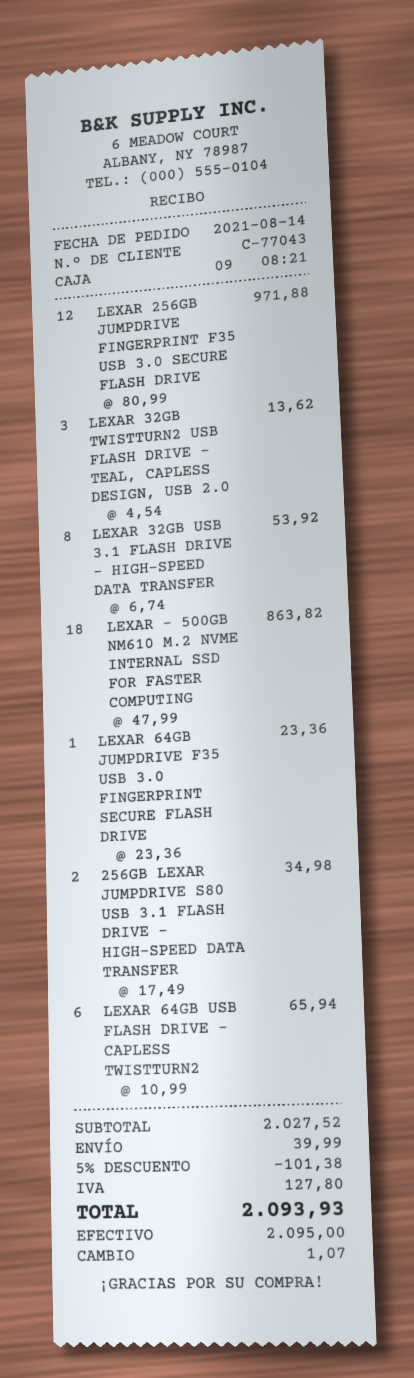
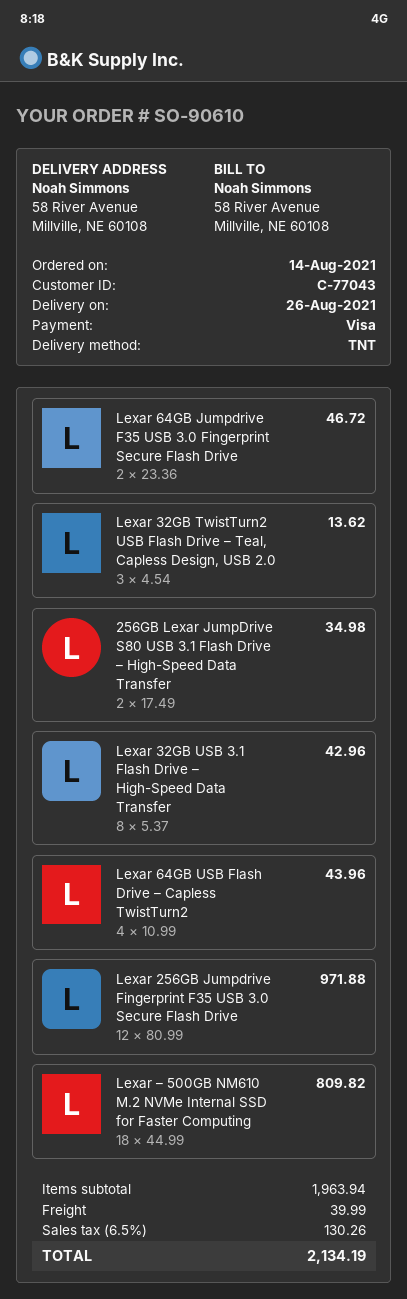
payment method: cash -> Visa
LEXAR 32GB USB 3.1 FLASH DRIVE – HIGH-SPEED DATA TRANSFER: 8 x 6.74 = 53.92 -> 8 x 5.37 = 42.96
LEXAR – 500GB NM610 M.2 NVME INTERNAL SSD FOR FASTER COMPUTING: 18 x 47.99 = 863.82 -> 18 x 44.99 = 809.82
LEXAR 64GB JUMPDRIVE F35 USB 3.0 FINGERPRINT SECURE FLASH DRIVE: 1 x 23.36 = 23.36 -> 2 x 23.36 = 46.72
LEXAR 64GB USB FLASH DRIVE – CAPLESS TWISTTURN2: 6 x 10.99 = 65.94 -> 4 x 10.99 = 43.96
subtotal: 2027.52 -> 1963.94
discount: 5% = 101.38 -> none
tax: 127.80 -> 130.26
total: 2093.93 -> 2134.19

